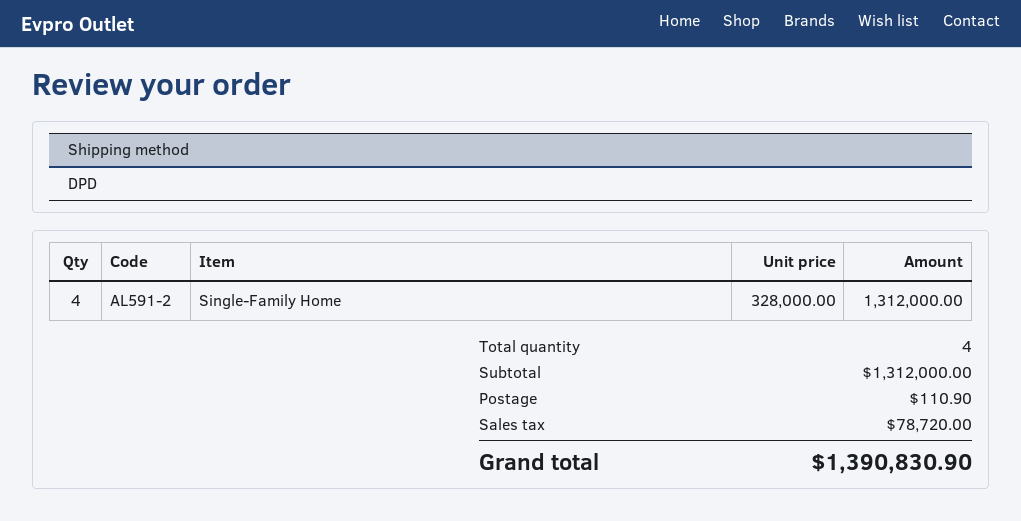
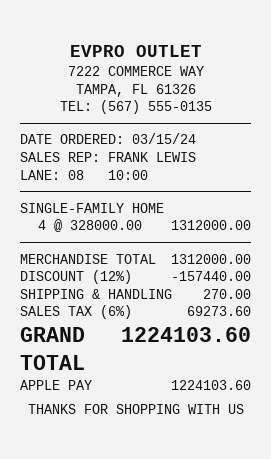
discount: none -> 12% = 157440.00
shipping: 110.90 -> 270.00
tax: 78720.00 -> 69273.60
total: 1390830.90 -> 1224103.60

